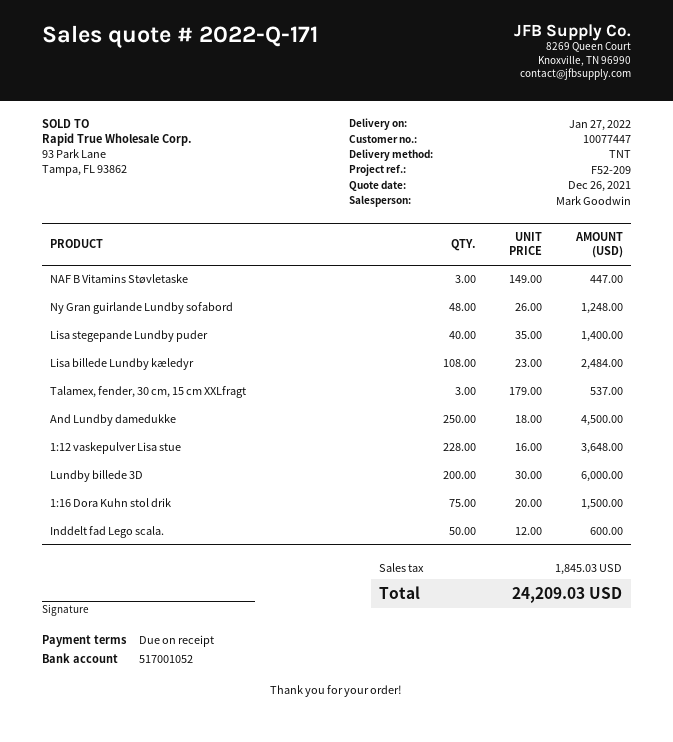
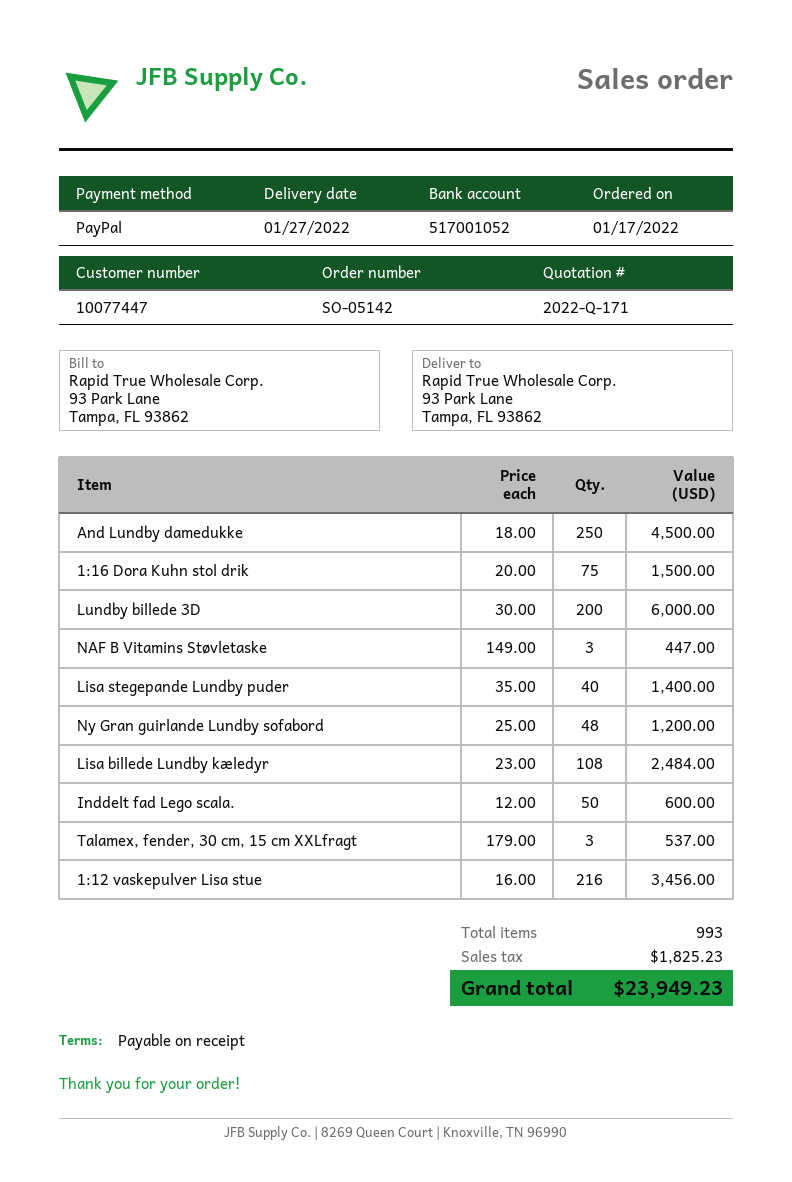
Ny Gran guirlande Lundby sofabord: 48 x 26.00 = 1248.00 -> 48 x 25.00 = 1200.00
1:12 vaskepulver Lisa stue: 228 x 16.00 = 3648.00 -> 216 x 16.00 = 3456.00
tax: 1845.03 -> 1825.23
total: 24209.03 -> 23949.23

